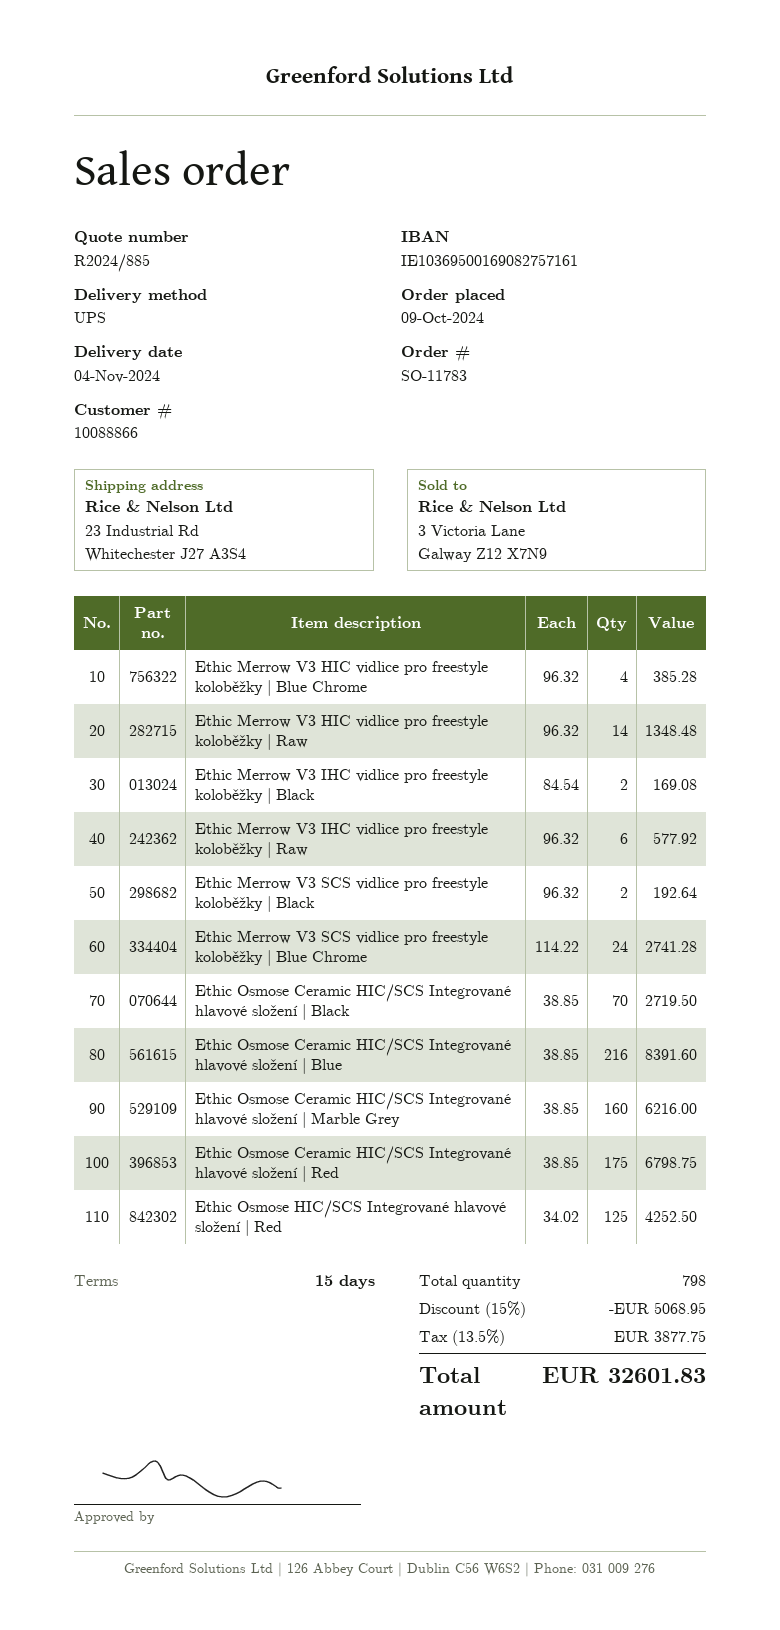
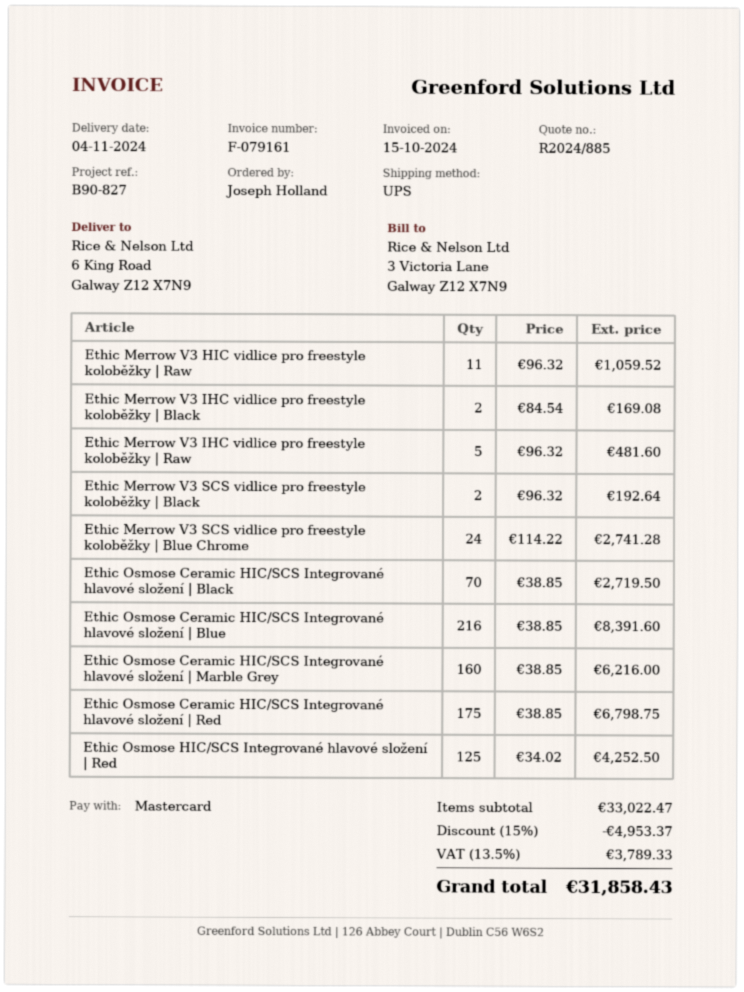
ship to: 23 Industrial Rd, Whitechester J27 A3S4 -> 6 King Road, Galway Z12 X7N9
Ethic Merrow V3 HIC vidlice pro freestyle koloběžky | Blue Chrome: 4 x 96.32 = 385.28 -> none
Ethic Merrow V3 HIC vidlice pro freestyle koloběžky | Raw: 14 x 96.32 = 1348.48 -> 11 x 96.32 = 1059.52
Ethic Merrow V3 IHC vidlice pro freestyle koloběžky | Raw: 6 x 96.32 = 577.92 -> 5 x 96.32 = 481.60
discount: 15% = 5068.95 -> 15% = 4953.37
tax: 13.5% = 3877.75 -> 13.5% = 3789.33
total: 32601.83 -> 31858.43

